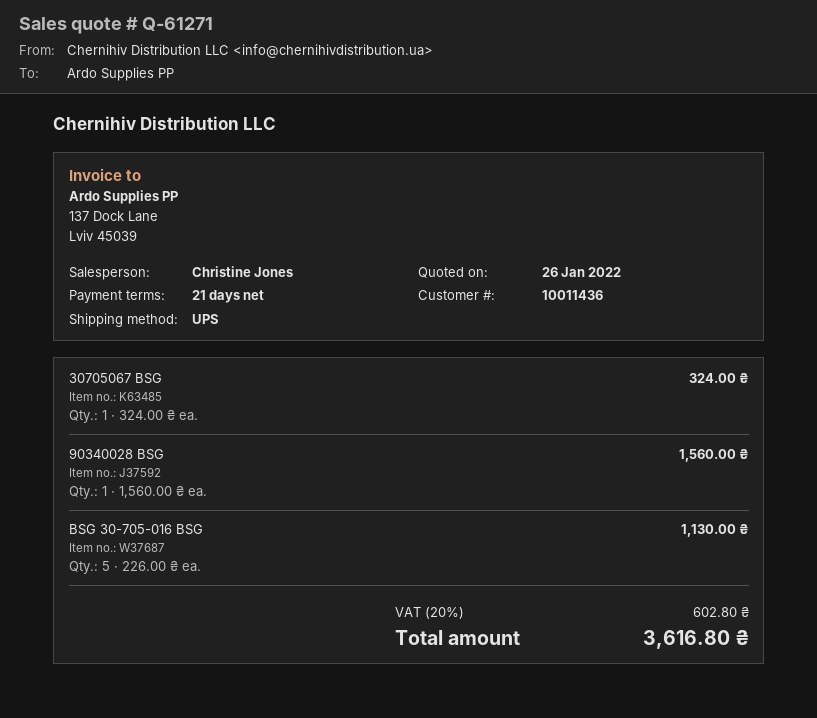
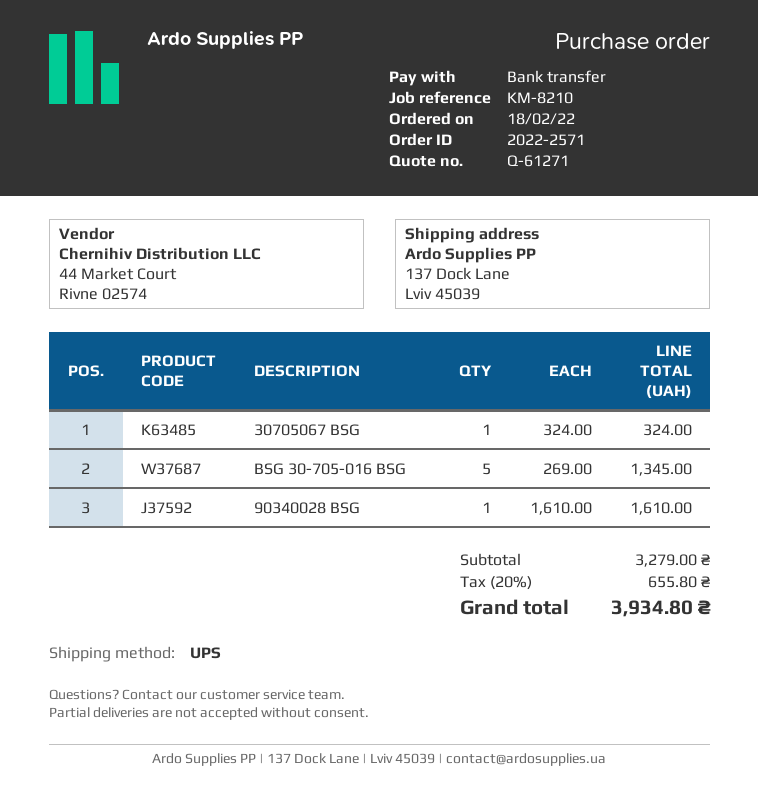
90340028 BSG: 1 x 1560.00 = 1560.00 -> 1 x 1610.00 = 1610.00
BSG 30-705-016 BSG: 5 x 226.00 = 1130.00 -> 5 x 269.00 = 1345.00
tax: 20% = 602.80 -> 20% = 655.80
total: 3616.80 -> 3934.80

